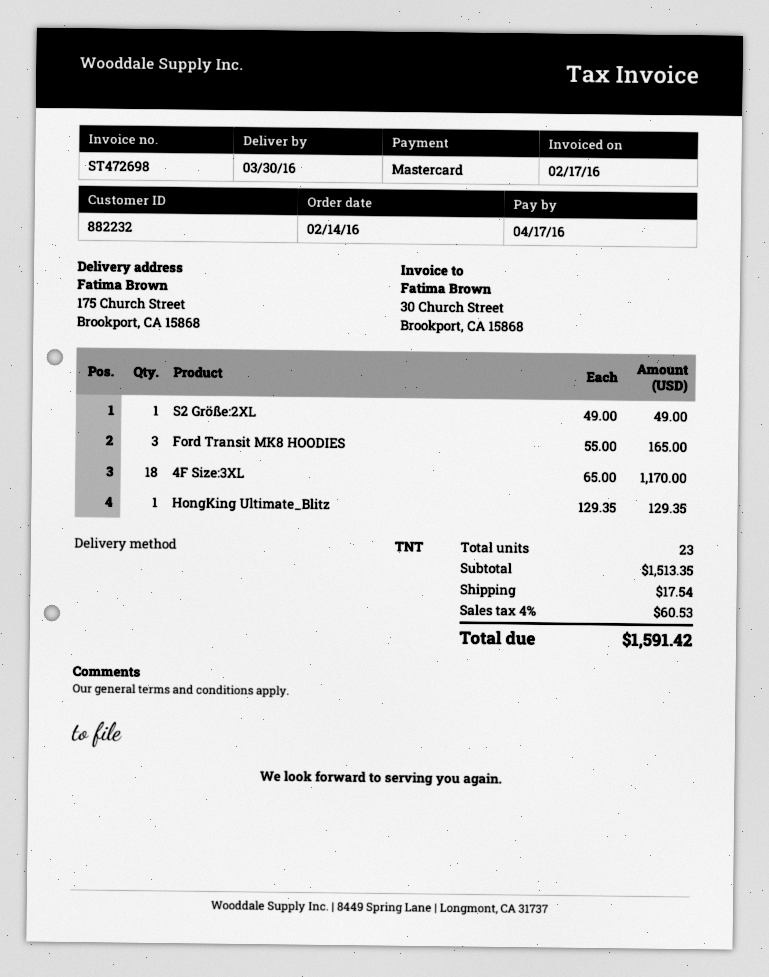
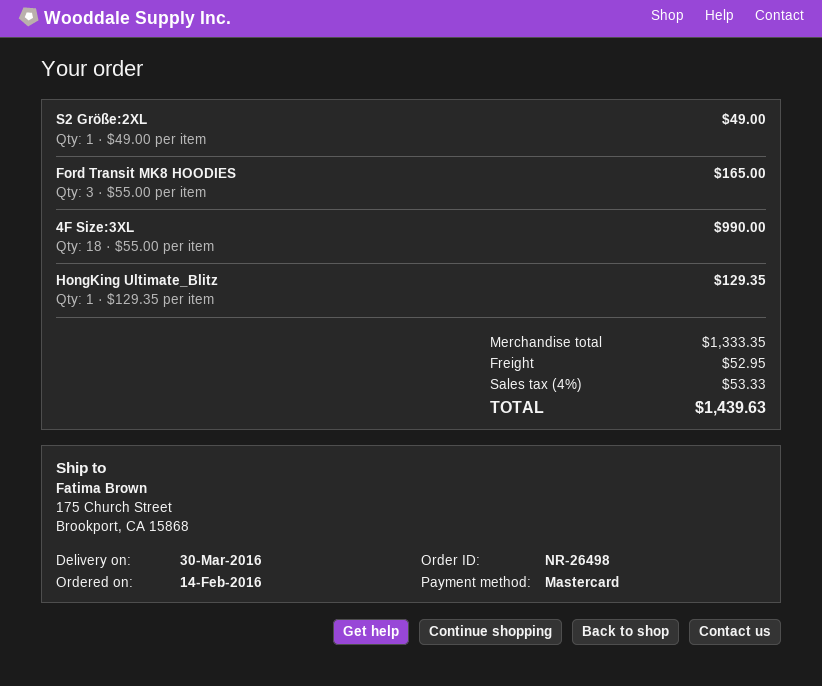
4F Size:3XL: 18 x 65.00 = 1170.00 -> 18 x 55.00 = 990.00
subtotal: 1513.35 -> 1333.35
shipping: 17.54 -> 52.95
tax: 4% = 60.53 -> 4% = 53.33
total: 1591.42 -> 1439.63

